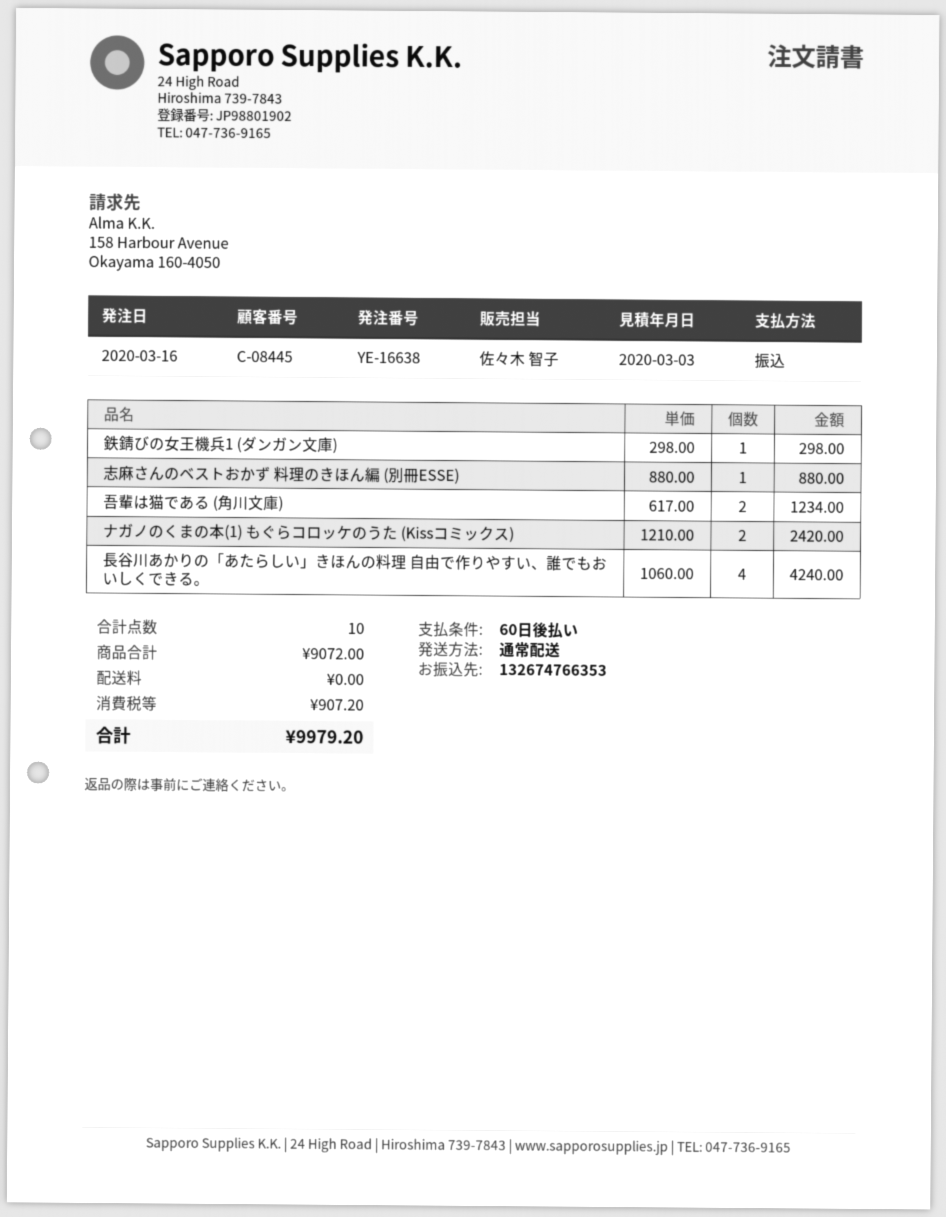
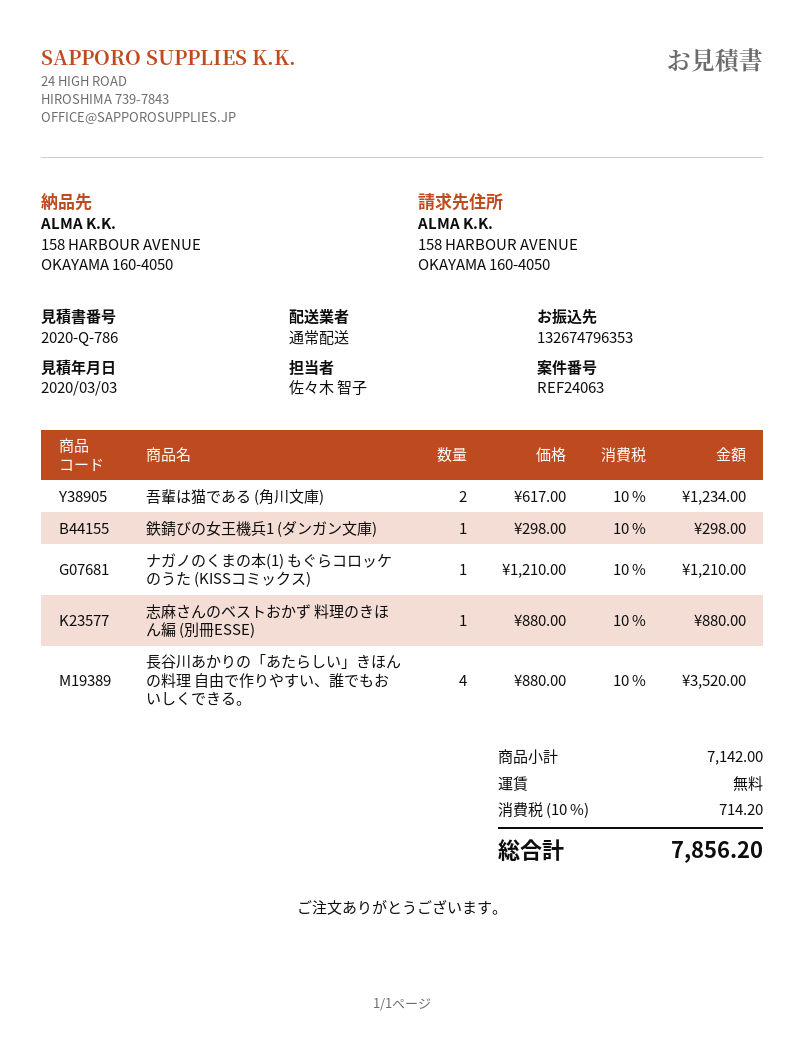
bank account: 132674766353 -> 132674796353
ナガノのくまの本(1) もぐらコロッケのうた (Kissコミックス): 2 x 1210.00 = 2420.00 -> 1 x 1210.00 = 1210.00
長谷川あかりの「あたらしい」きほんの料理 自由で作りやすい、誰でもおいしくできる。: 4 x 1060.00 = 4240.00 -> 4 x 880.00 = 3520.00
subtotal: 9072.00 -> 7142.00
tax: 907.20 -> 714.20
total: 9979.20 -> 7856.20

